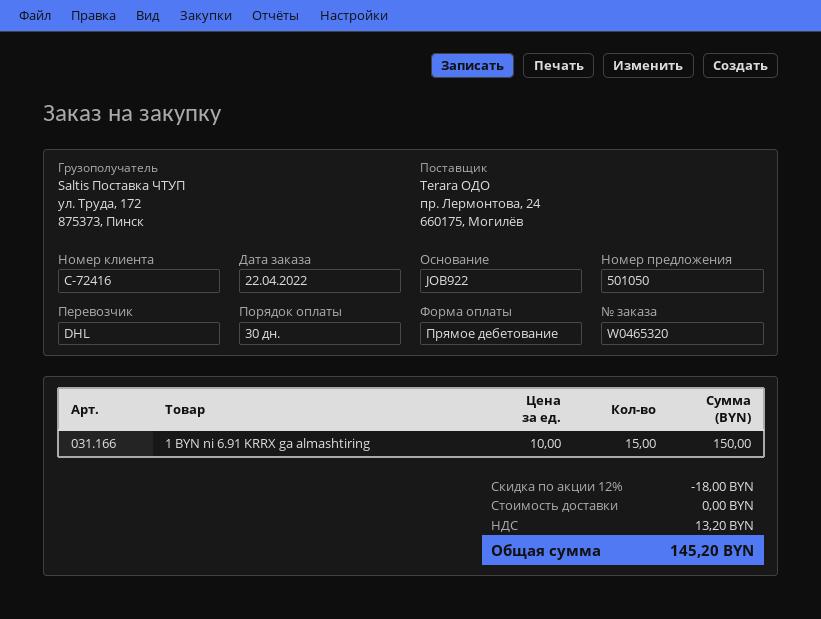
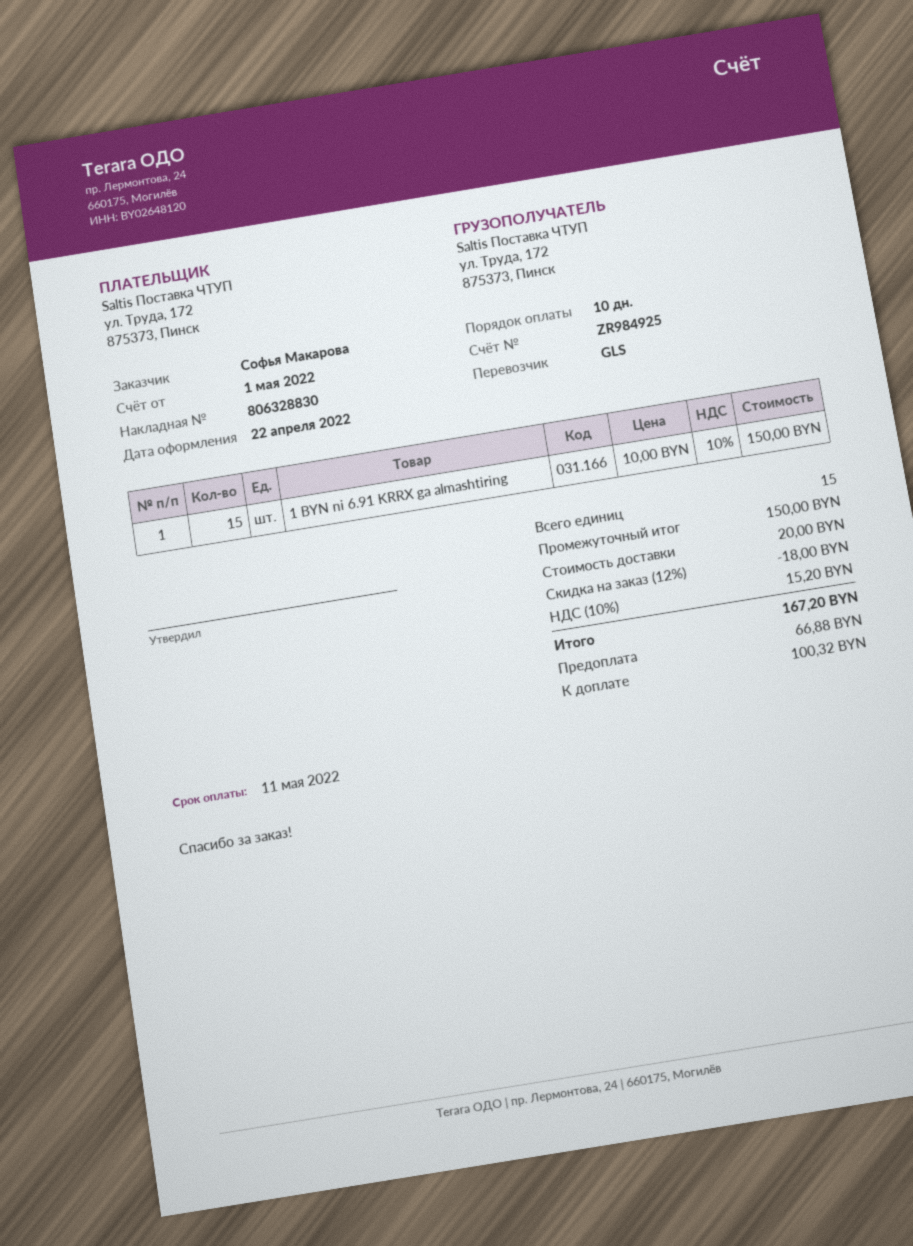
payment terms: 30 days -> 10 days
shipping method: DHL -> GLS
shipping: 0.00 -> 20.00
tax: 13.20 -> 15.20
total: 145.20 -> 167.20

